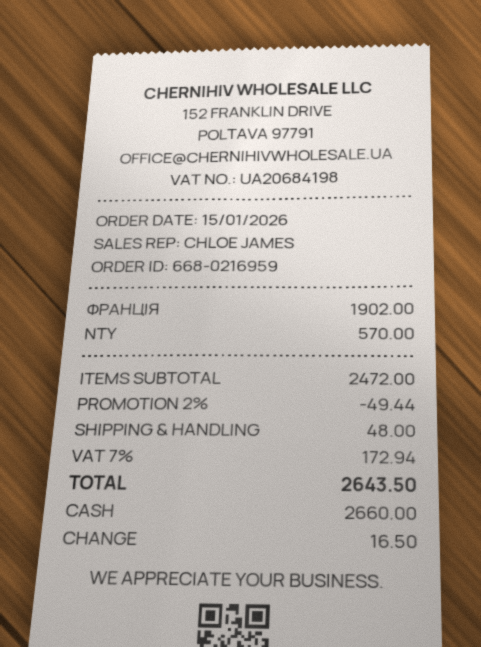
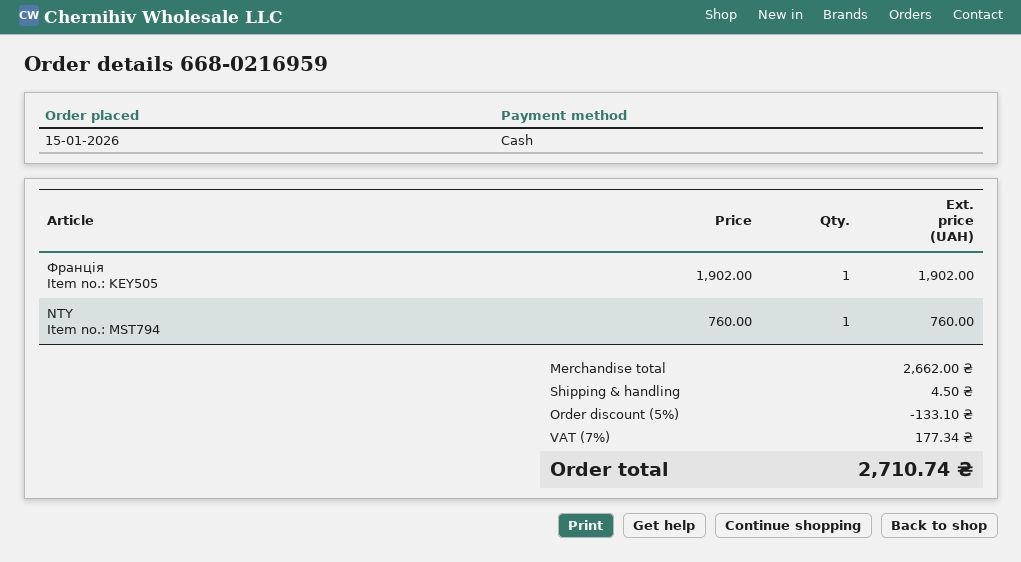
NTY: 1 for 570.00 -> 1 for 760.00
subtotal: 2472.00 -> 2662.00
discount: 2% = 49.44 -> 5% = 133.10
shipping: 48.00 -> 4.50
tax: 7% = 172.94 -> 7% = 177.34
total: 2643.50 -> 2710.74

